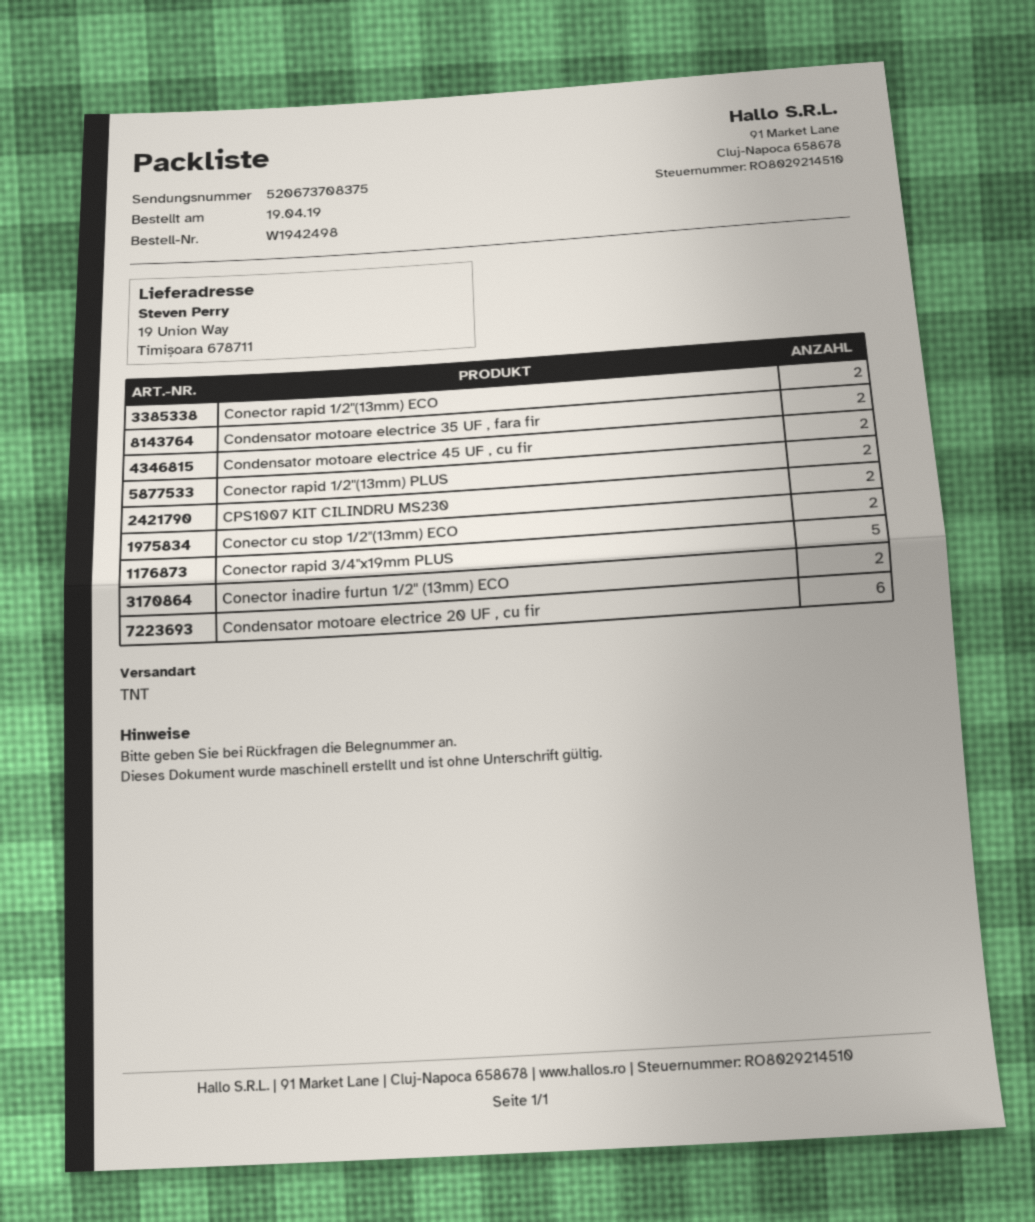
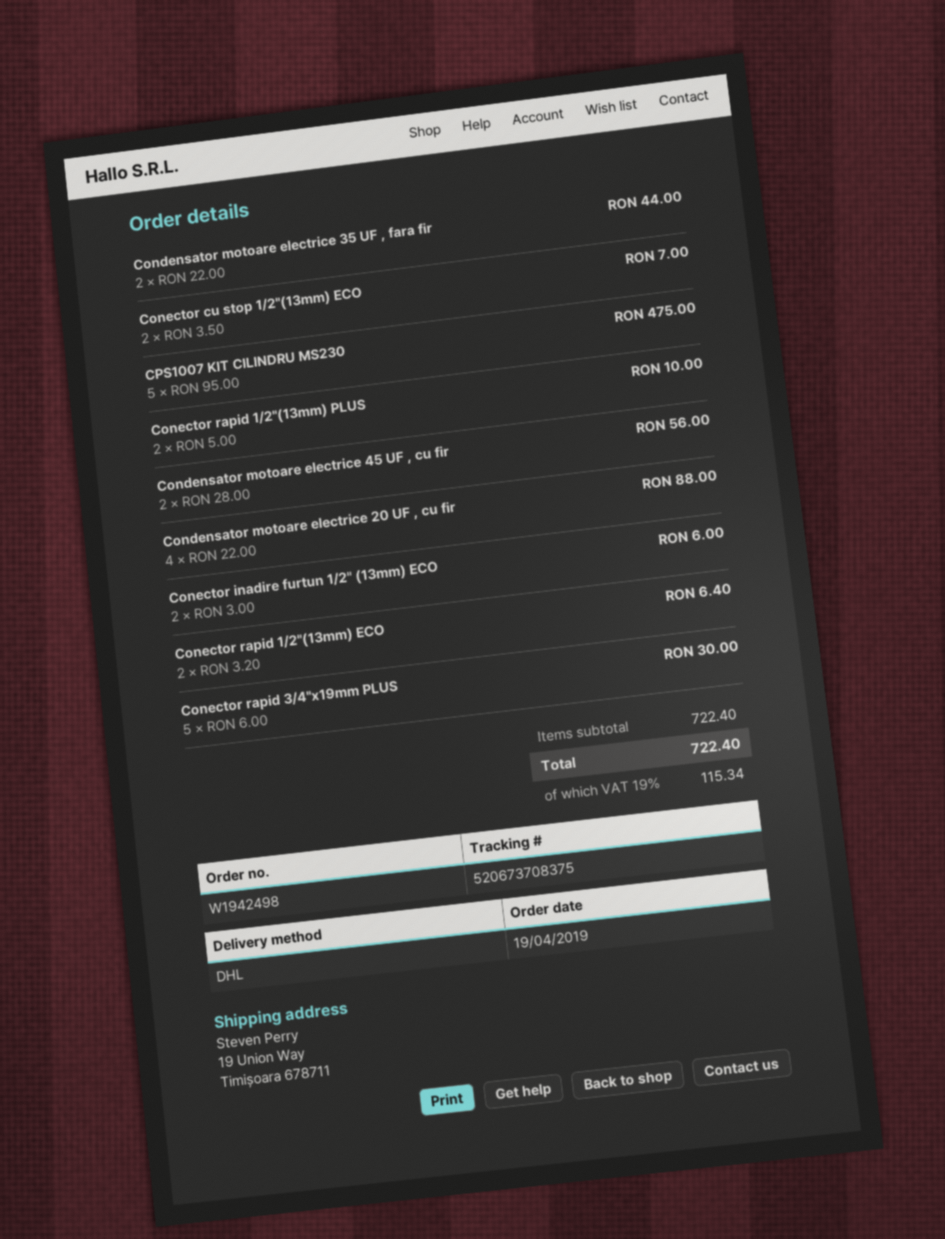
shipping method: TNT -> DHL
CPS1007 KIT CILINDRU MS230: 2 -> 5
Condensator motoare electrice 20 UF , cu fir: 6 -> 4

